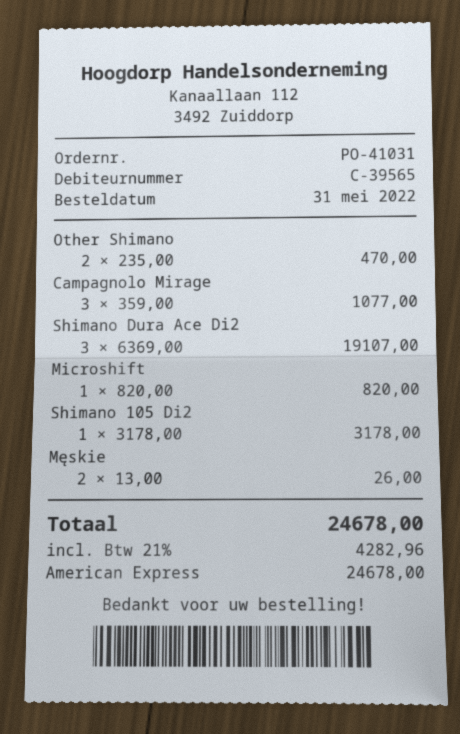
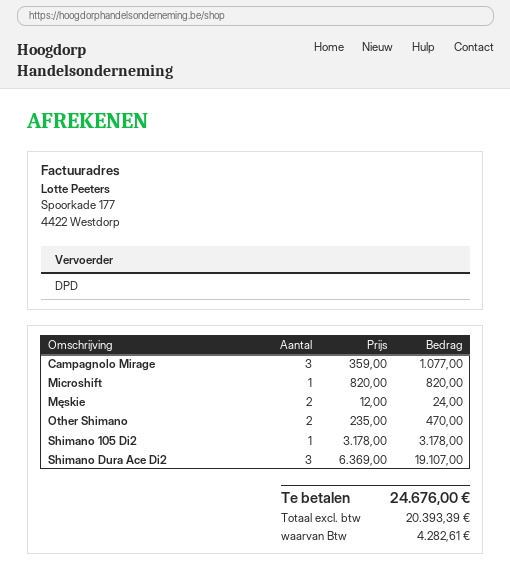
Męskie: 2 x 13.00 = 26.00 -> 2 x 12.00 = 24.00
tax: 4282.96 -> 4282.61
total: 24678.00 -> 24676.00

